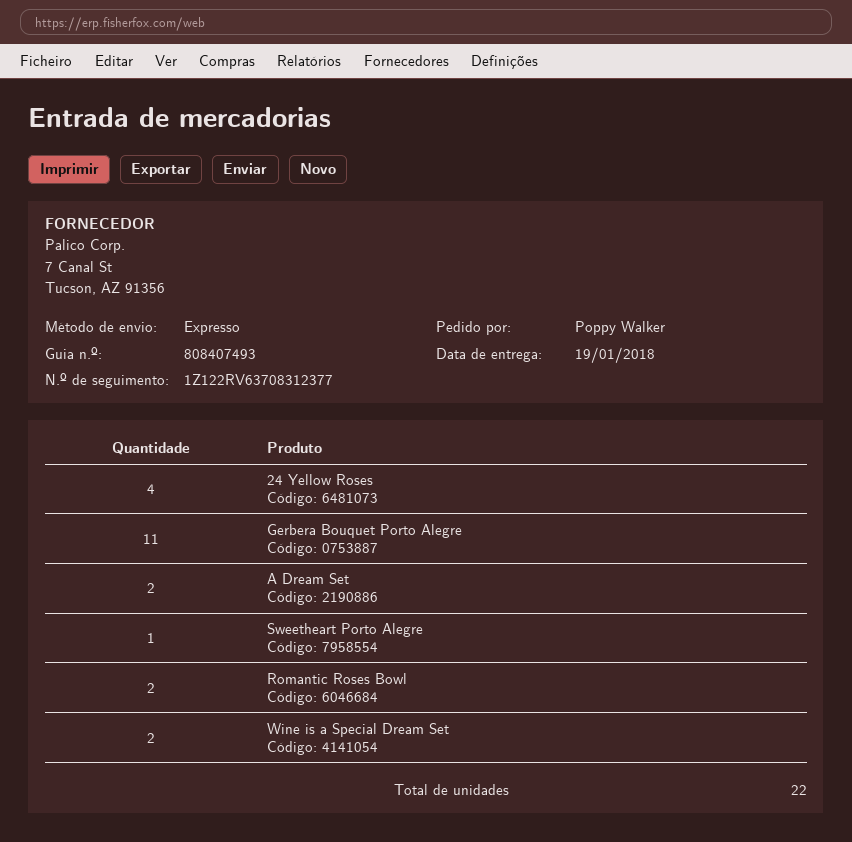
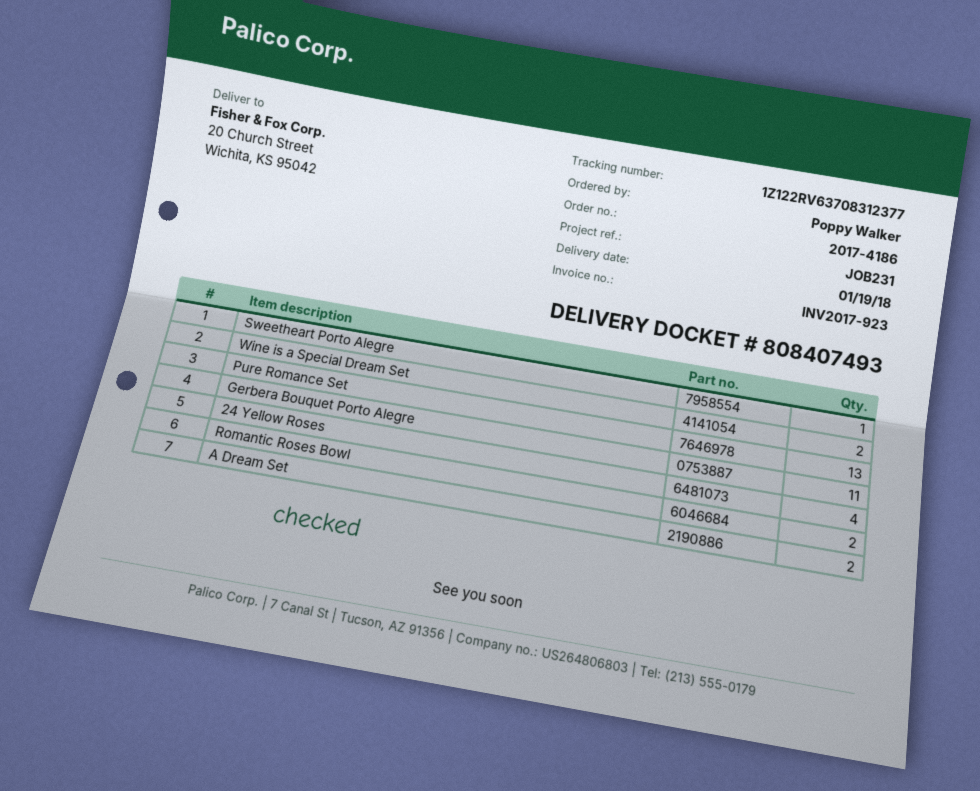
Pure Romance Set: none -> 13

